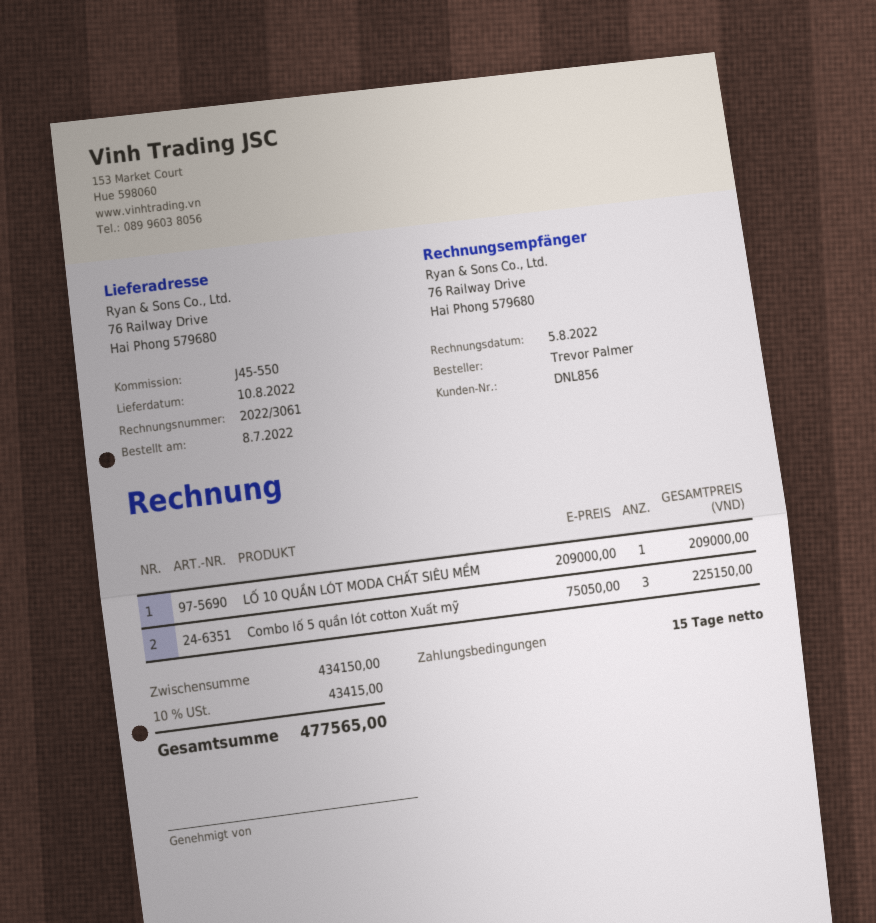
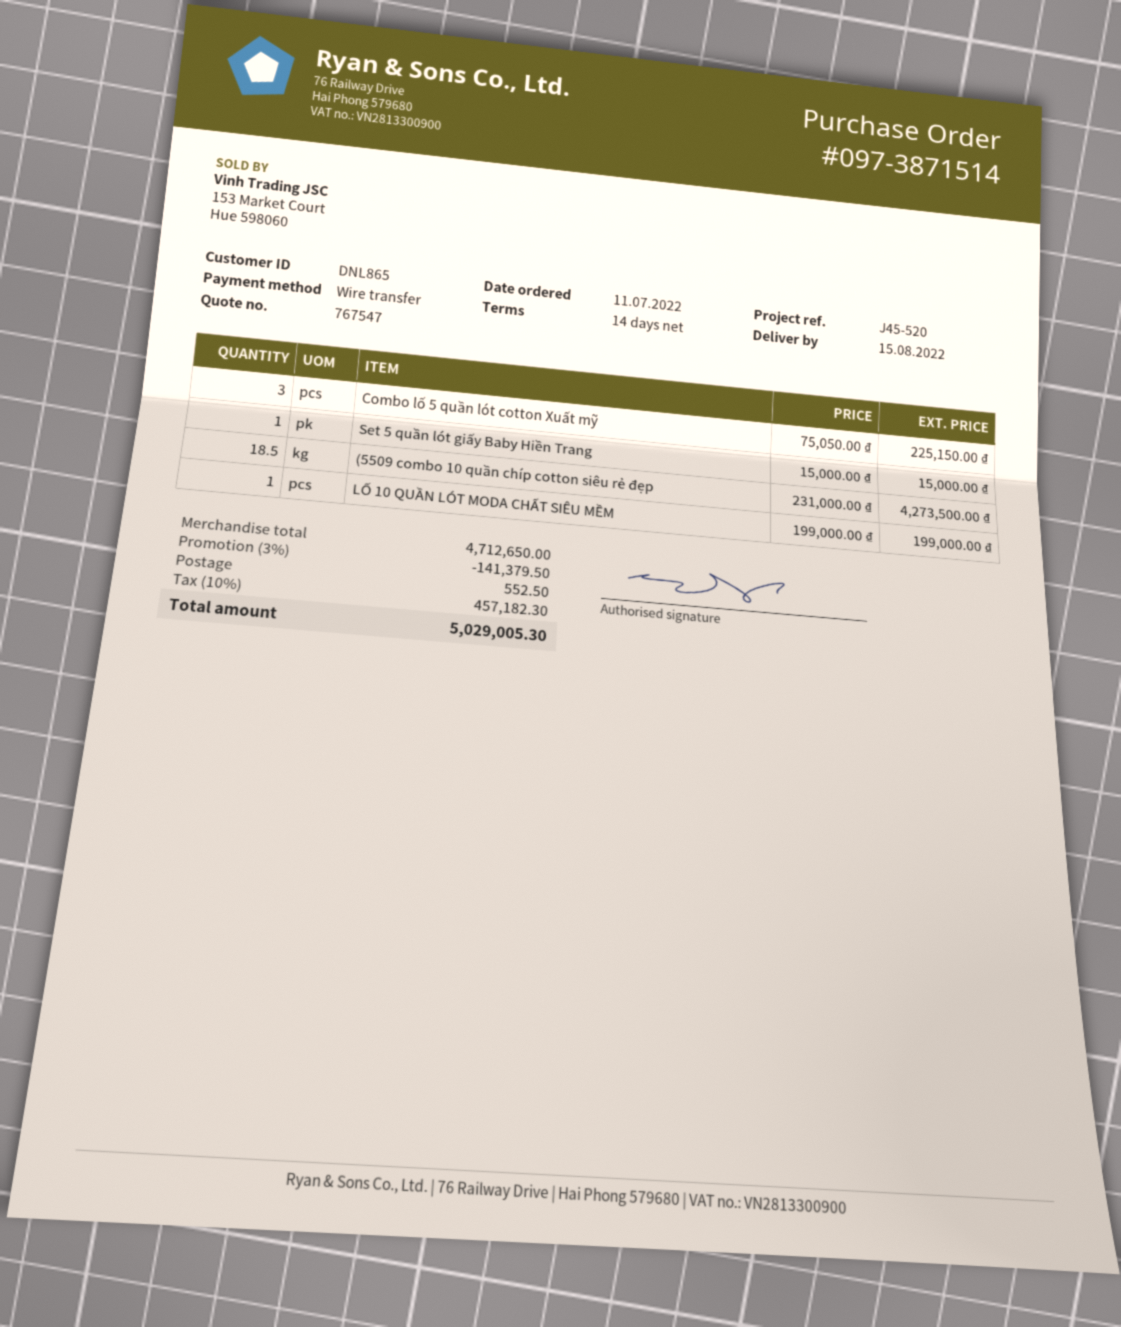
order date: 2022-07-08 -> 2022-07-11
delivery date: 2022-08-10 -> 2022-08-15
payment terms: 15 days -> 14 days
customer number: DNL856 -> DNL865
reference: J45-550 -> J45-520
LỐ 10 QUẦN LÓT MODA CHẤT SIÊU MỀM: 1 x 209000.00 = 209000.00 -> 1 x 199000.00 = 199000.00
Set 5 quần lót giấy Baby Hiền Trang: none -> 1 x 15000.00 = 15000.00
(5509 combo 10 quần chíp cotton siêu rẻ đẹp: none -> 18.5 x 231000.00 = 4273500.00
subtotal: 434150.00 -> 4712650.00
discount: none -> 3% = 141379.50
shipping: none -> 552.50
tax: 10% = 43415.00 -> 10% = 457182.30
total: 477565.00 -> 5029005.30

